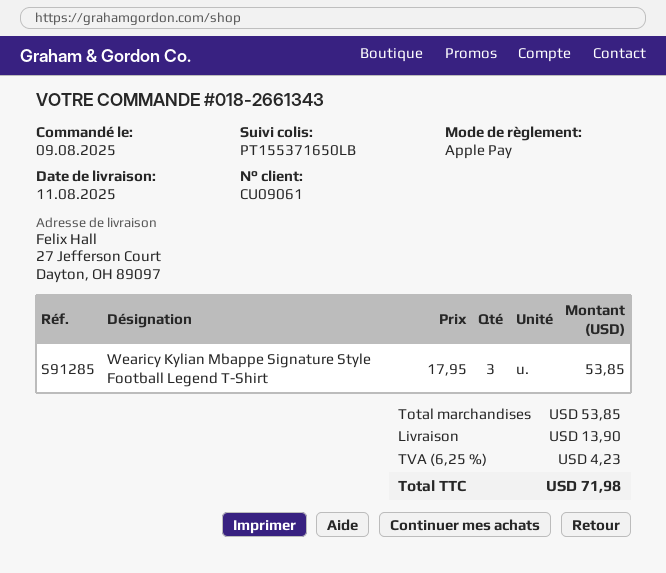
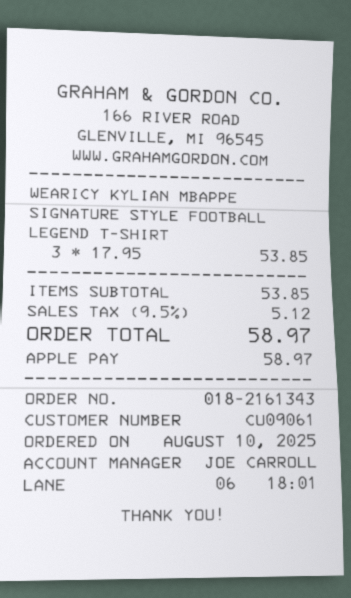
order number: 018-2661343 -> 018-2161343
order date: 2025-08-09 -> 2025-08-10
shipping: 13.90 -> none
tax: 6.25% = 4.23 -> 9.5% = 5.12
total: 71.98 -> 58.97

